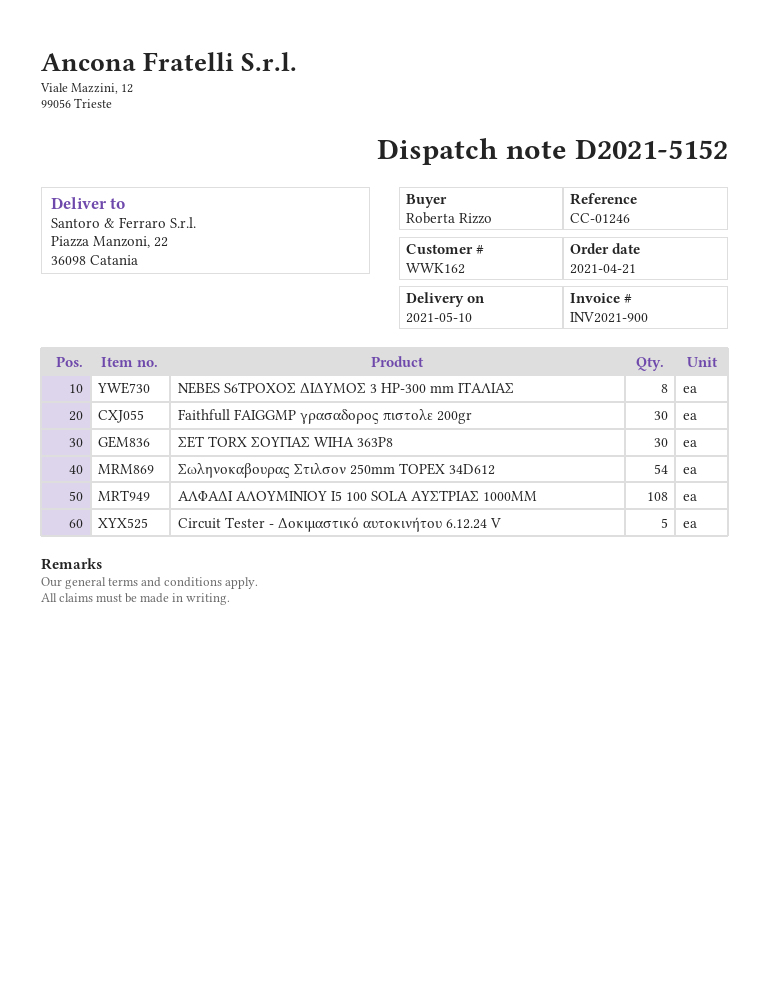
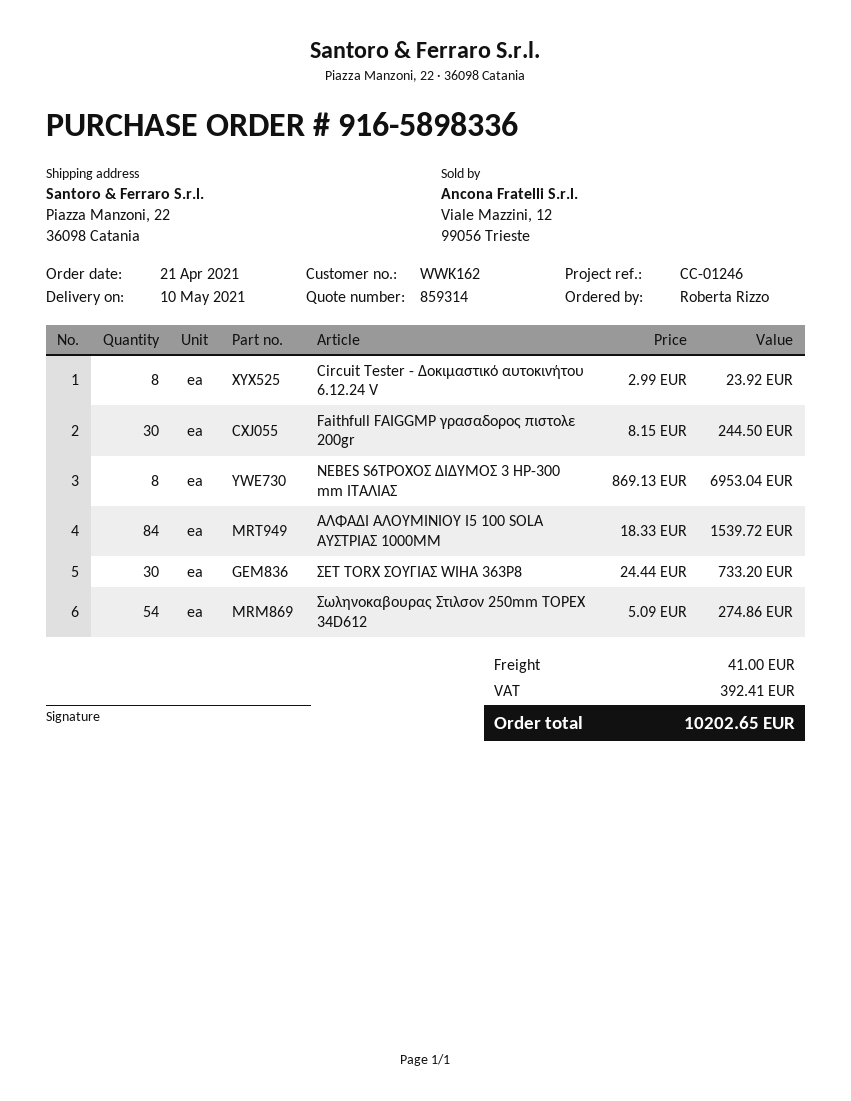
ΑΛΦΑΔΙ ΑΛΟΥΜΙΝΙΟΥ I5 100 SOLA ΑΥΣΤΡΙΑΣ 1000ΜΜ: 108 -> 84
Circuit Tester - Δοκιμαστικό αυτοκινήτου 6.12.24 V: 5 -> 8

